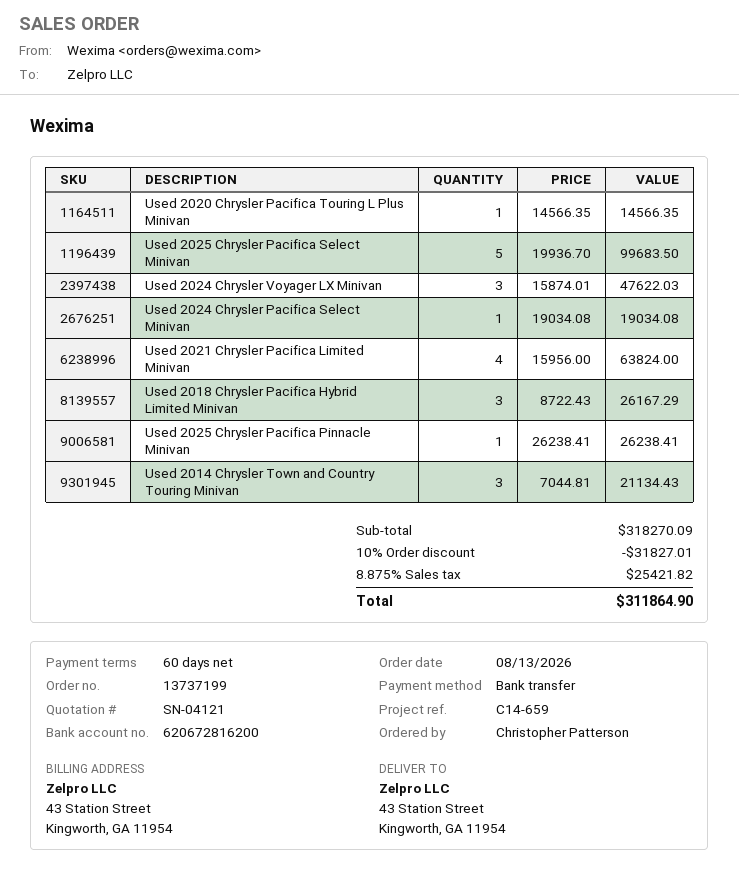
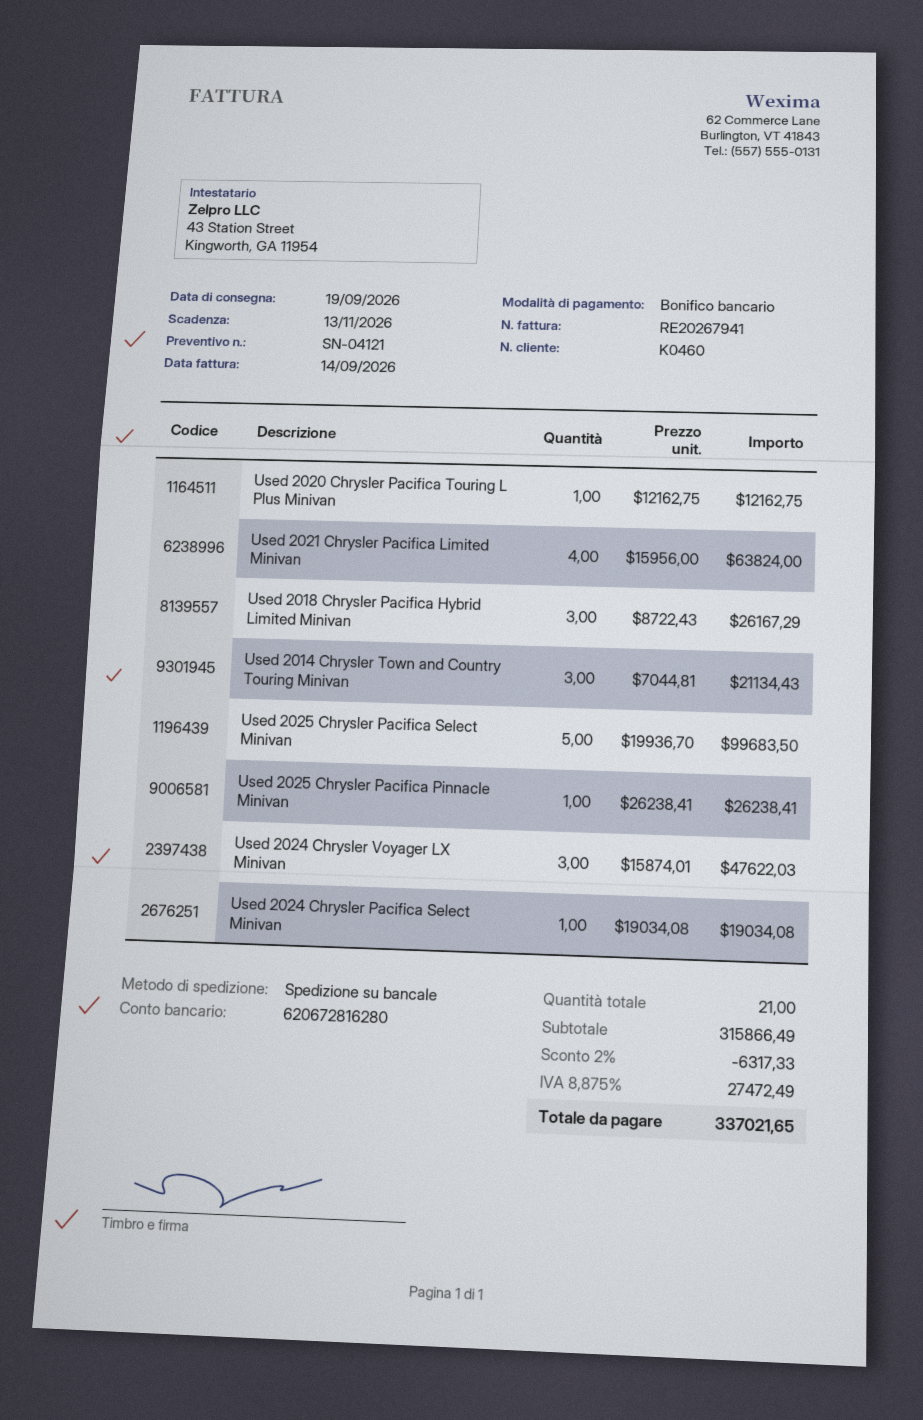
bank account: 620672816200 -> 620672816280
Used 2020 Chrysler Pacifica Touring L Plus Minivan: 1 x 14566.35 = 14566.35 -> 1 x 12162.75 = 12162.75
subtotal: 318270.09 -> 315866.49
discount: 10% = 31827.01 -> 2% = 6317.33
tax: 8.875% = 25421.82 -> 8.875% = 27472.49
total: 311864.90 -> 337021.65

